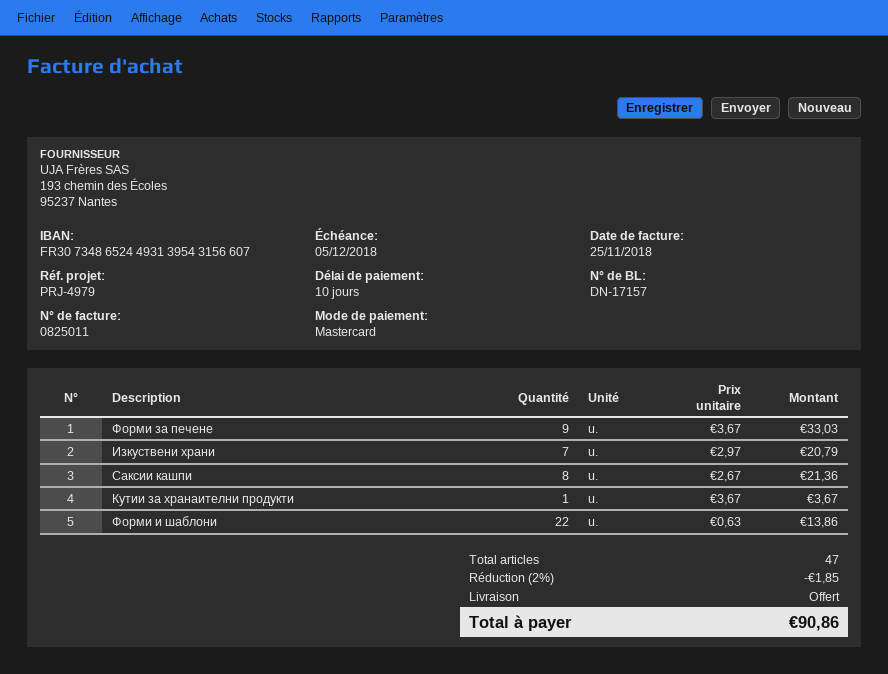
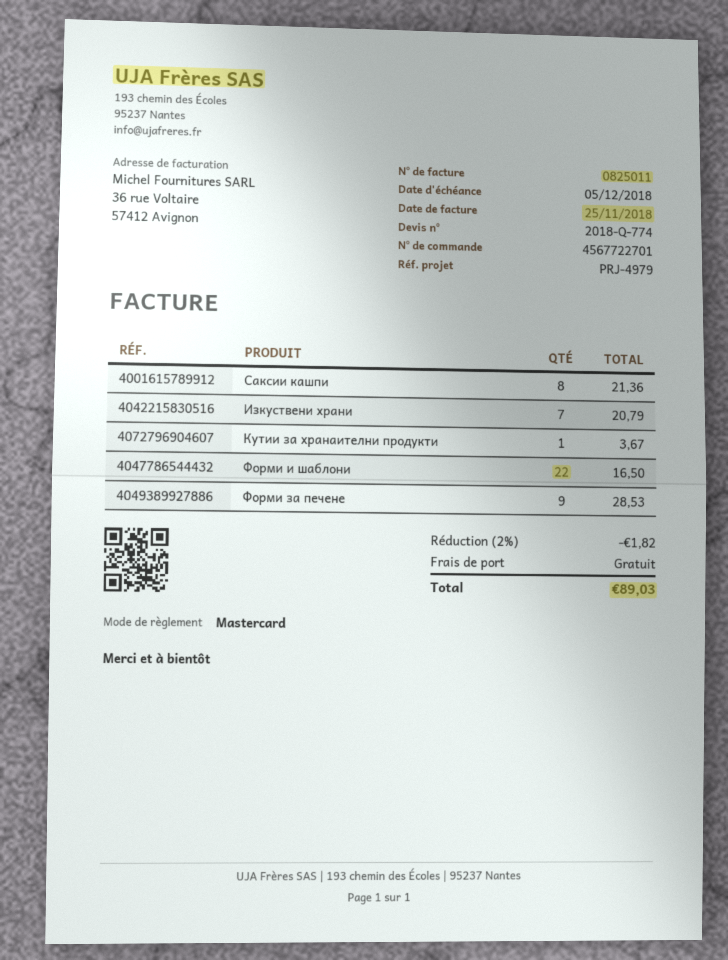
Форми за печене: 9 for 33.03 -> 9 for 28.53
Форми и шаблони: 22 for 13.86 -> 22 for 16.50
discount: 2% = 1.85 -> 2% = 1.82
total: 90.86 -> 89.03

